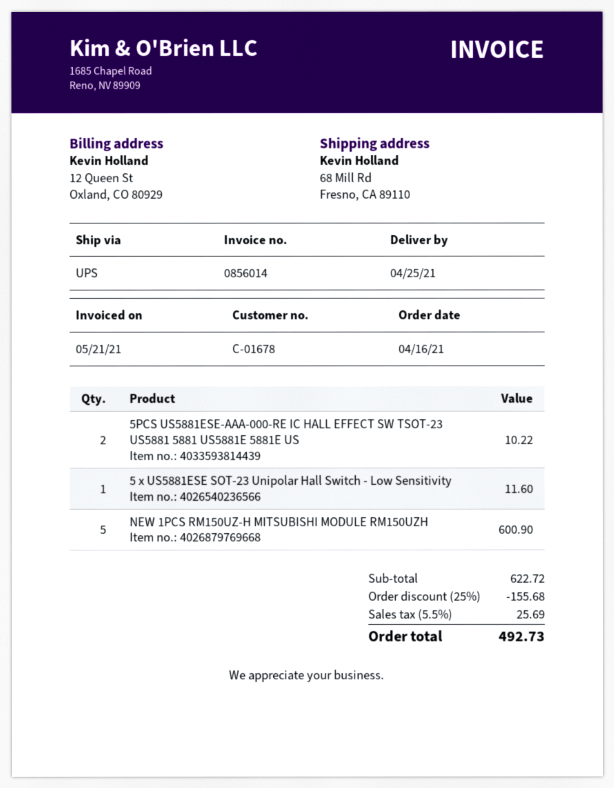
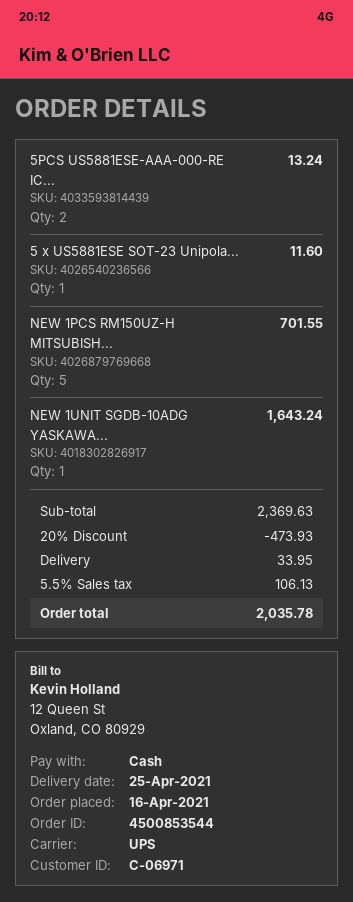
customer number: C-01678 -> C-06971
5PCS US5881ESE-AAA-000-RE IC HALL EFFECT SW TSOT-23 US5881 5881 US5881E 5881E US: 2 for 10.22 -> 2 for 13.24
NEW 1PCS RM150UZ-H MITSUBISHI MODULE RM150UZH: 5 for 600.90 -> 5 for 701.55
NEW 1UNIT SGDB-10ADG YASKAWA...: none -> 1 for 1643.24
subtotal: 622.72 -> 2369.63
discount: 25% = 155.68 -> 20% = 473.93
shipping: none -> 33.95
tax: 5.5% = 25.69 -> 5.5% = 106.13
total: 492.73 -> 2035.78

